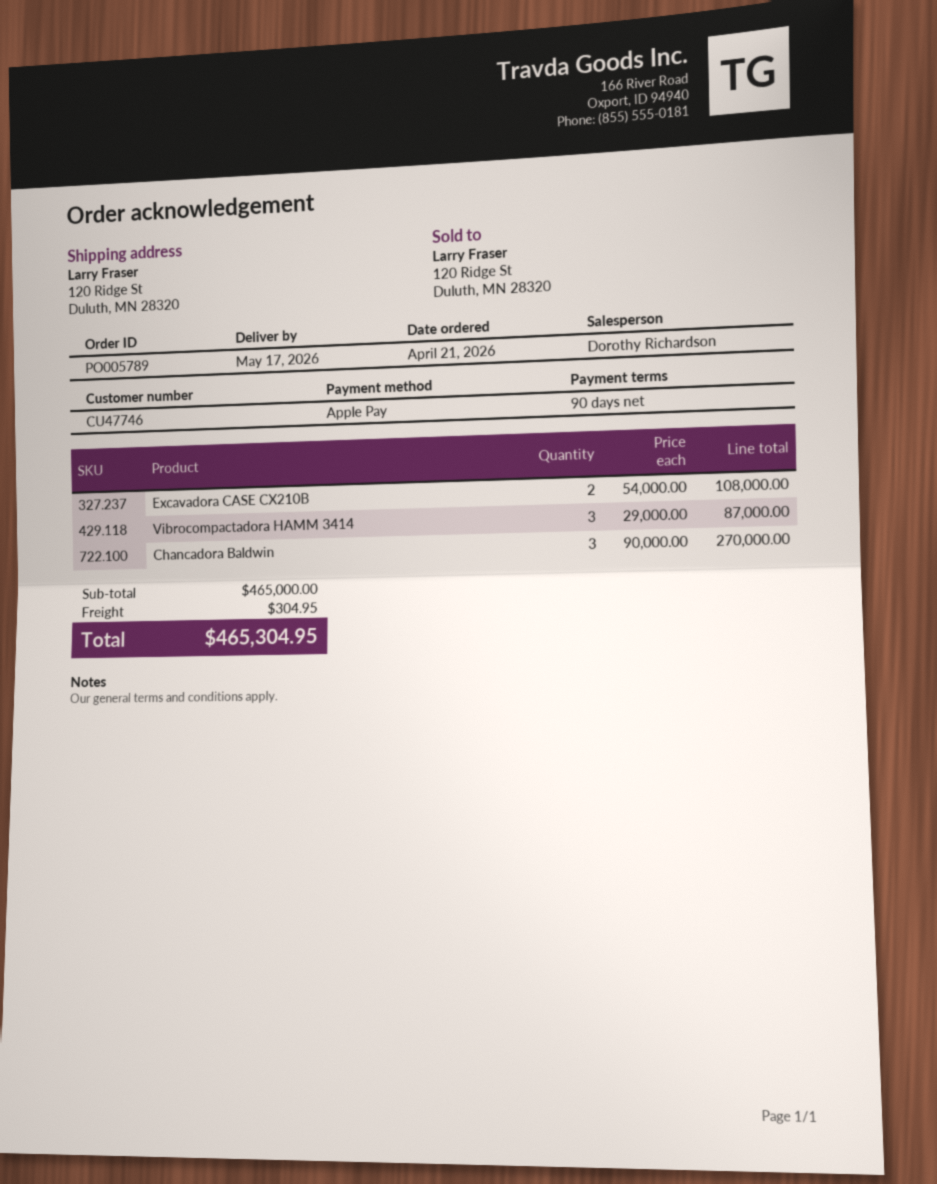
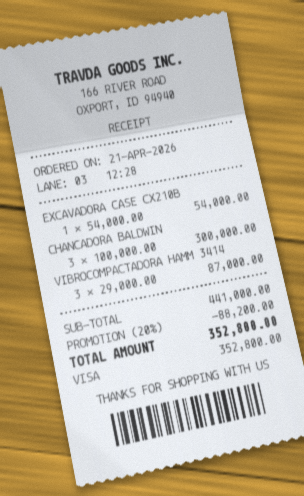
payment method: Apple Pay -> Visa
Excavadora CASE CX210B: 2 x 54000.00 = 108000.00 -> 1 x 54000.00 = 54000.00
Chancadora Baldwin: 3 x 90000.00 = 270000.00 -> 3 x 100000.00 = 300000.00
subtotal: 465000.00 -> 441000.00
discount: none -> 20% = 88200.00
shipping: 304.95 -> none
total: 465304.95 -> 352800.00

